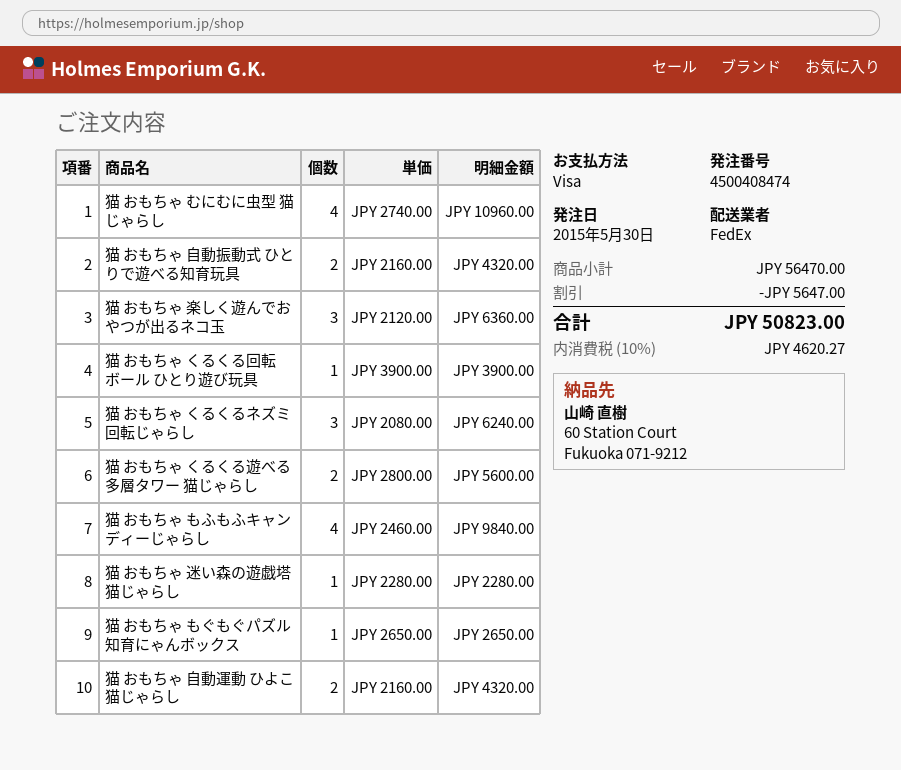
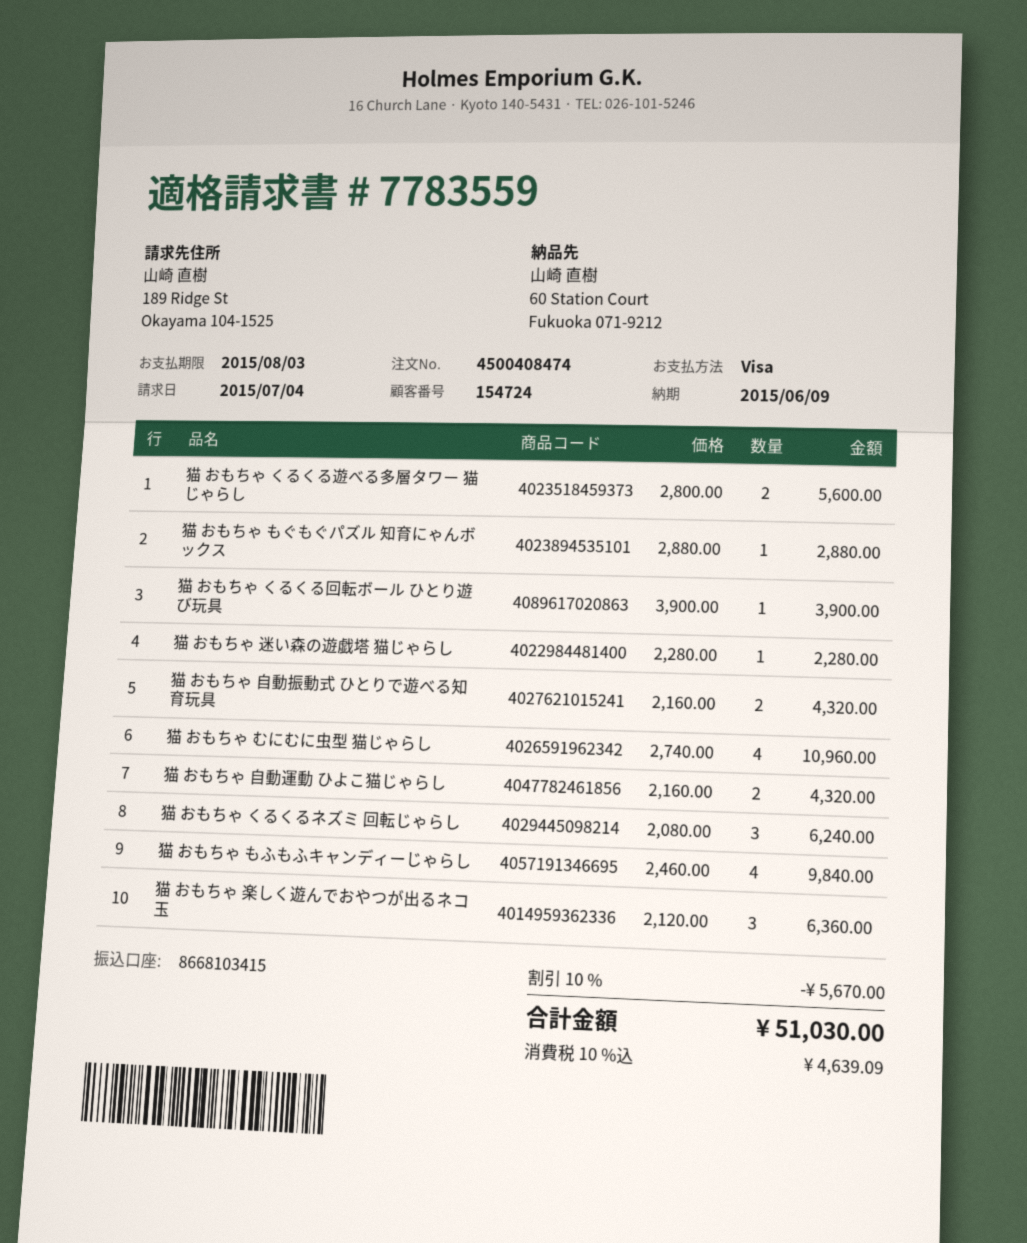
猫 おもちゃ もぐもぐパズル 知育にゃんボックス: 1 x 2650.00 = 2650.00 -> 1 x 2880.00 = 2880.00
discount: 5647.00 -> 5670.00
tax: 10% = 4620.27 -> 10% = 4639.09
total: 50823.00 -> 51030.00

